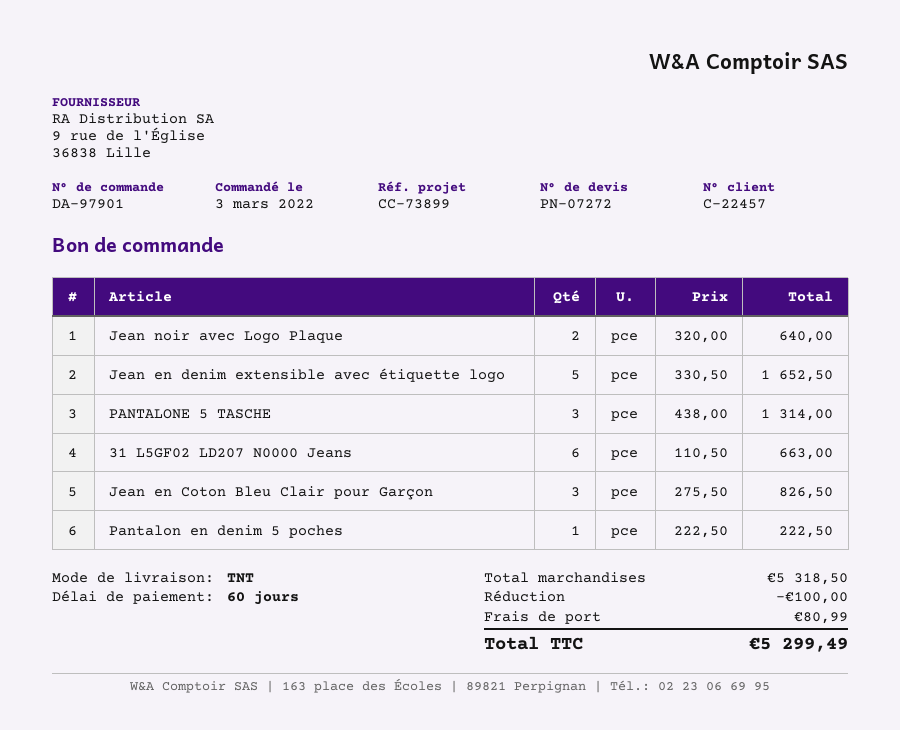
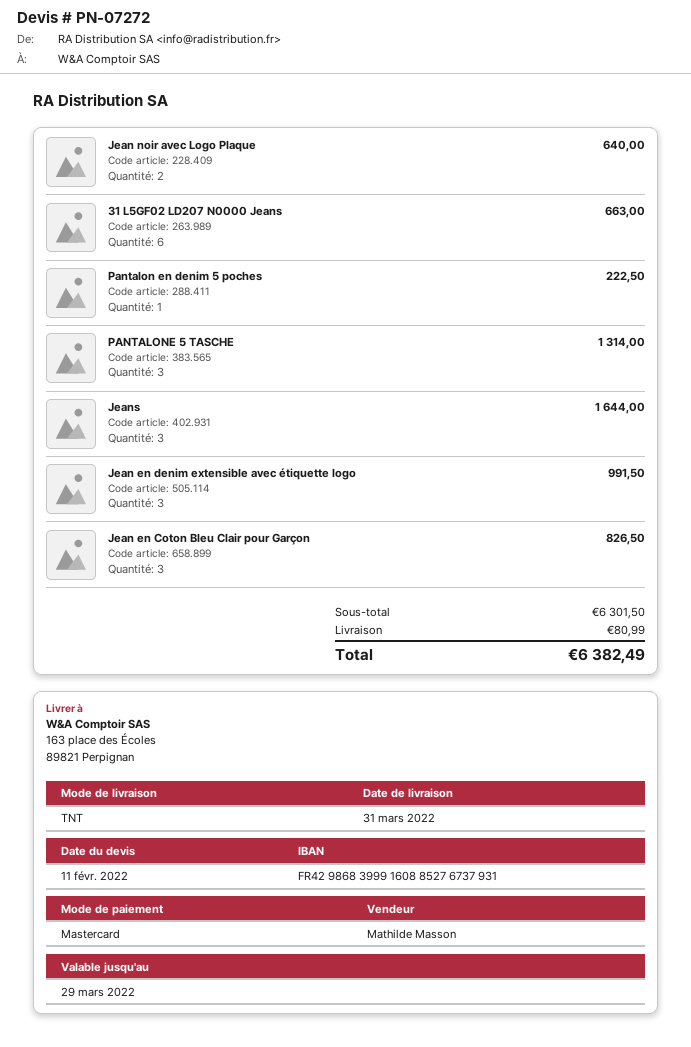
Jean en denim extensible avec étiquette logo: 5 for 1652.50 -> 3 for 991.50
Jeans: none -> 3 for 1644.00
subtotal: 5318.50 -> 6301.50
discount: 100.00 -> none
total: 5299.49 -> 6382.49

